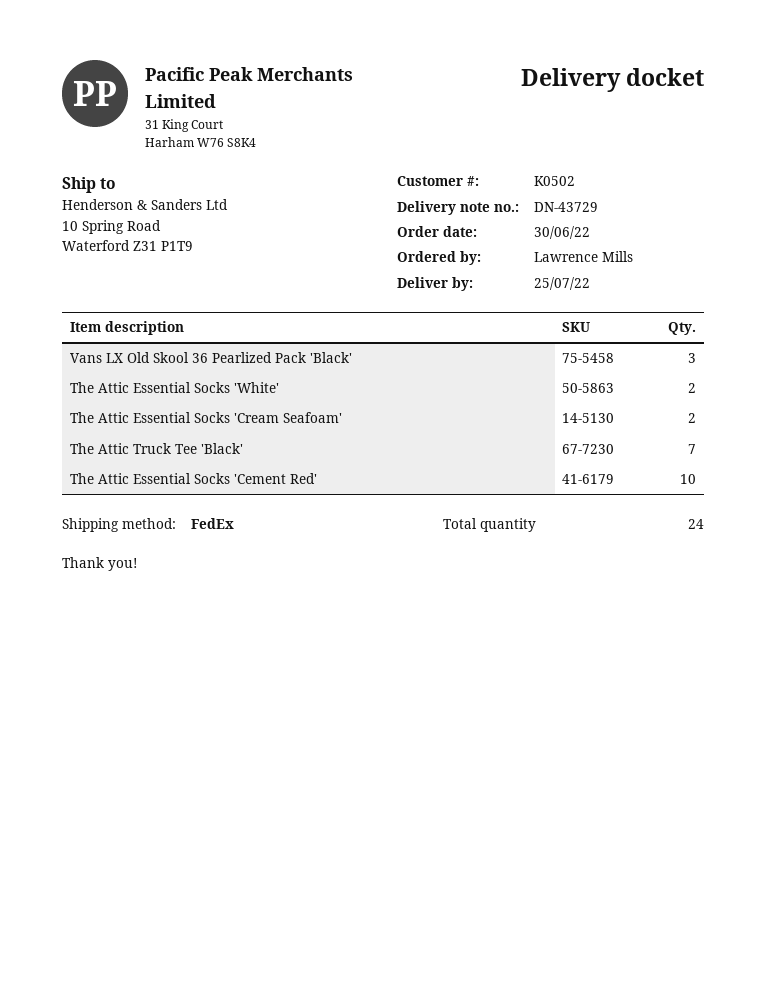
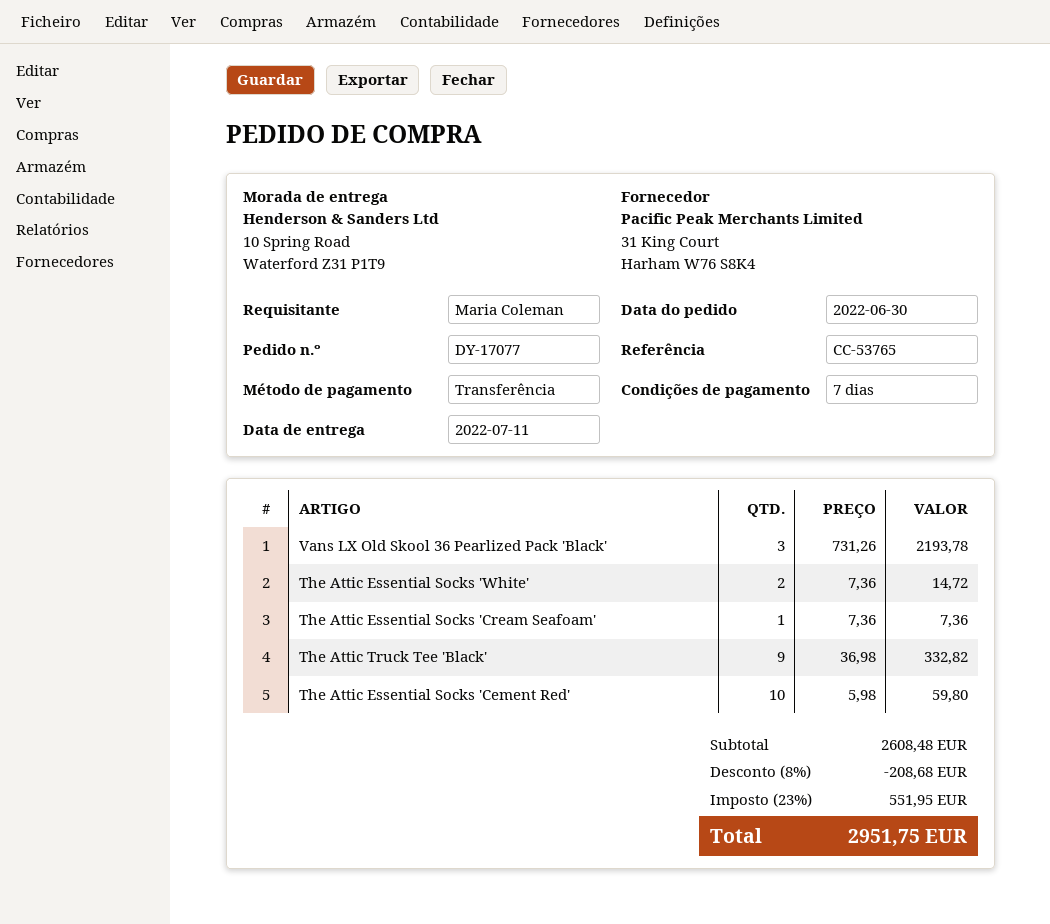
delivery date: 2022-07-25 -> 2022-07-11
ordered by: Lawrence Mills -> Maria Coleman
The Attic Essential Socks 'Cream Seafoam': 2 -> 1
The Attic Truck Tee 'Black': 7 -> 9

